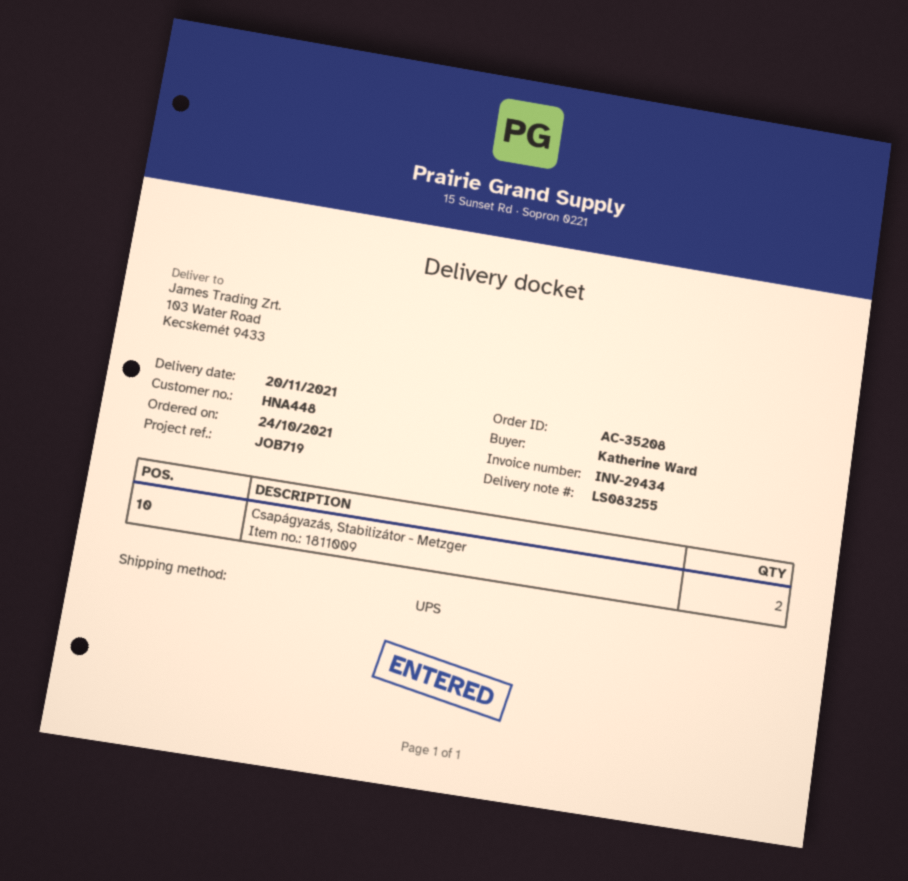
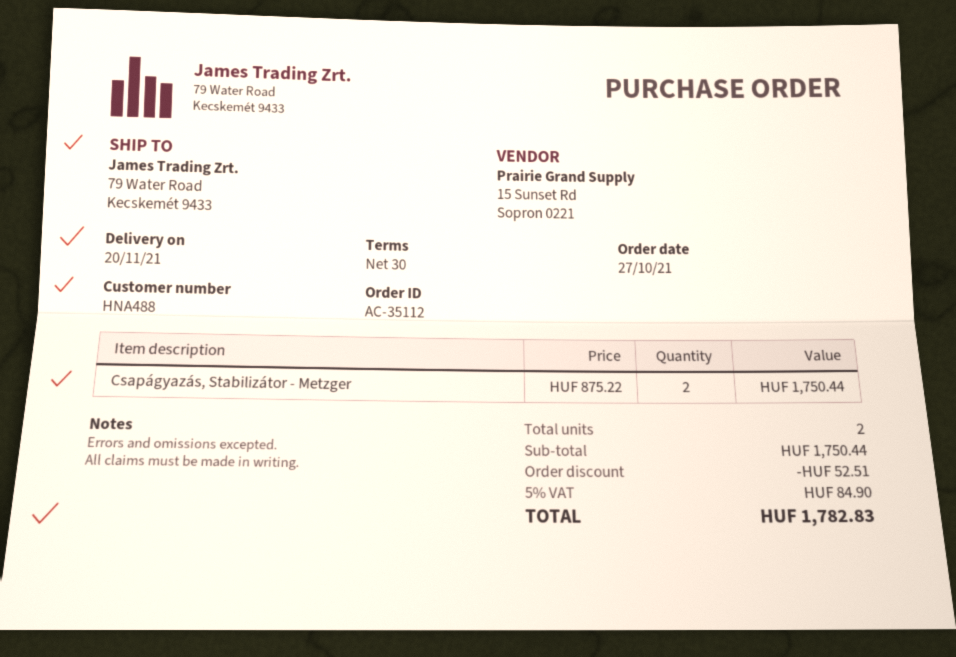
order number: AC-35208 -> AC-35112
order date: 2021-10-24 -> 2021-10-27
customer number: HNA448 -> HNA488
ship to: 103 Water Road, Kecskemét 9433 -> 79 Water Road, Kecskemét 9433

